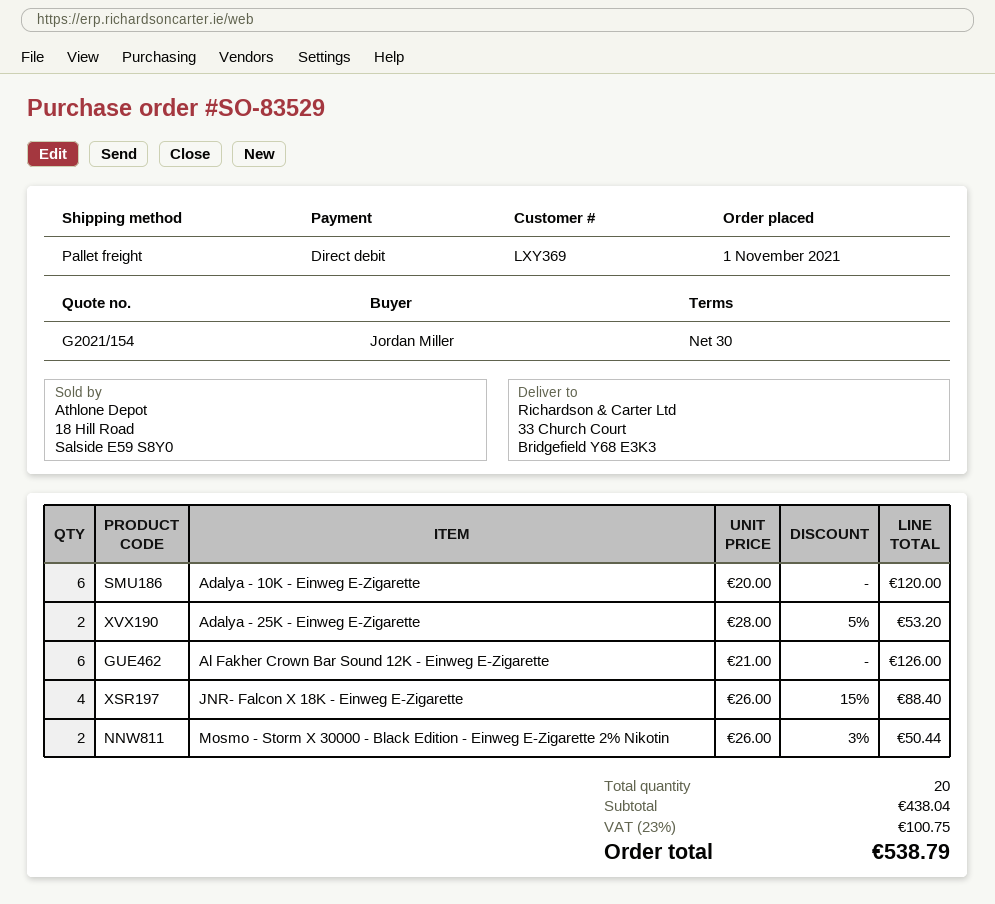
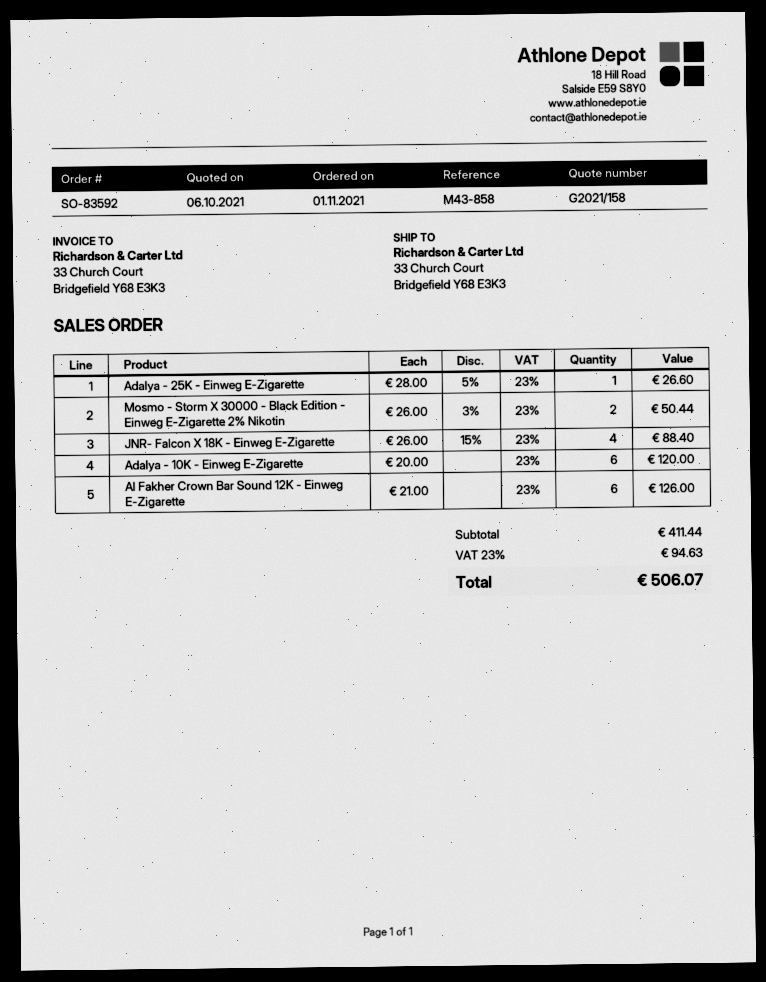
quote number: G2021/154 -> G2021/158
order number: SO-83529 -> SO-83592
Adalya - 25K - Einweg E-Zigarette: 2 x 28.00 - 5% = 53.20 -> 1 x 28.00 - 5% = 26.60
subtotal: 438.04 -> 411.44
tax: 23% = 100.75 -> 23% = 94.63
total: 538.79 -> 506.07

